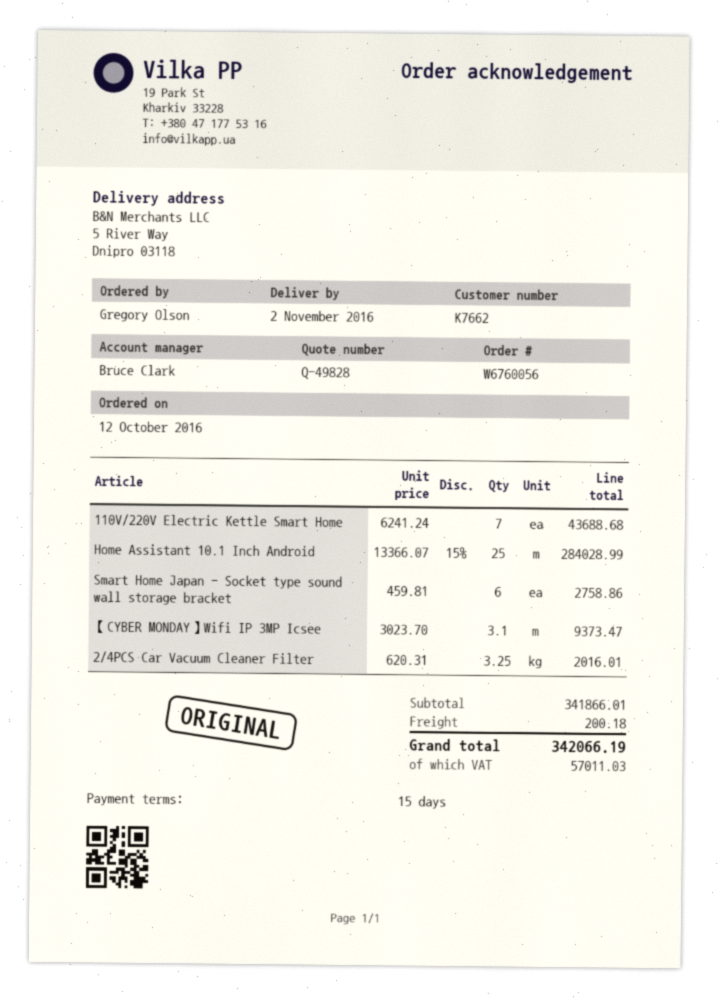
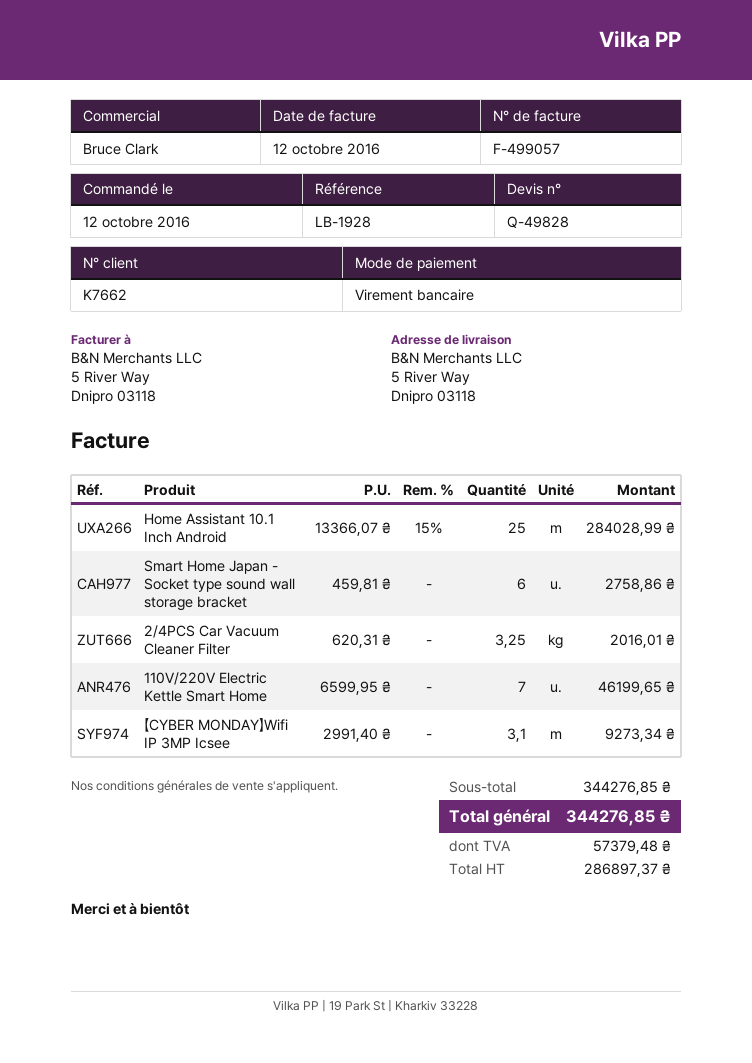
110V/220V Electric Kettle Smart Home: 7 x 6241.24 = 43688.68 -> 7 x 6599.95 = 46199.65
【CYBER MONDAY】Wifi IP 3MP Icsee: 3.1 x 3023.70 = 9373.47 -> 3.1 x 2991.40 = 9273.34
subtotal: 341866.01 -> 344276.85
shipping: 200.18 -> none
tax: 57011.03 -> 57379.48
total: 342066.19 -> 344276.85

